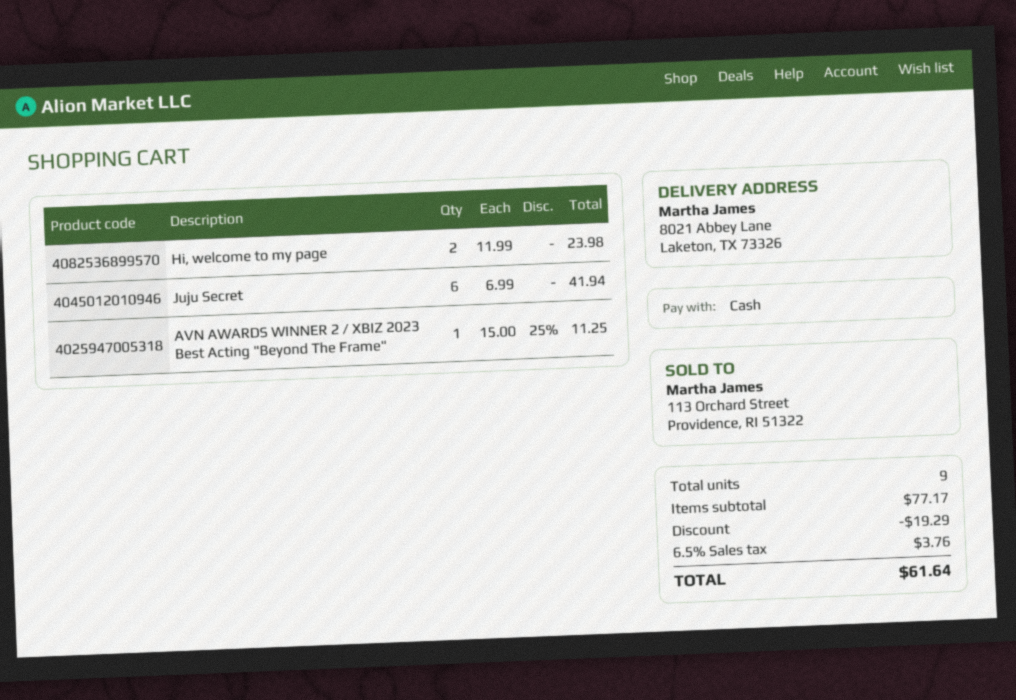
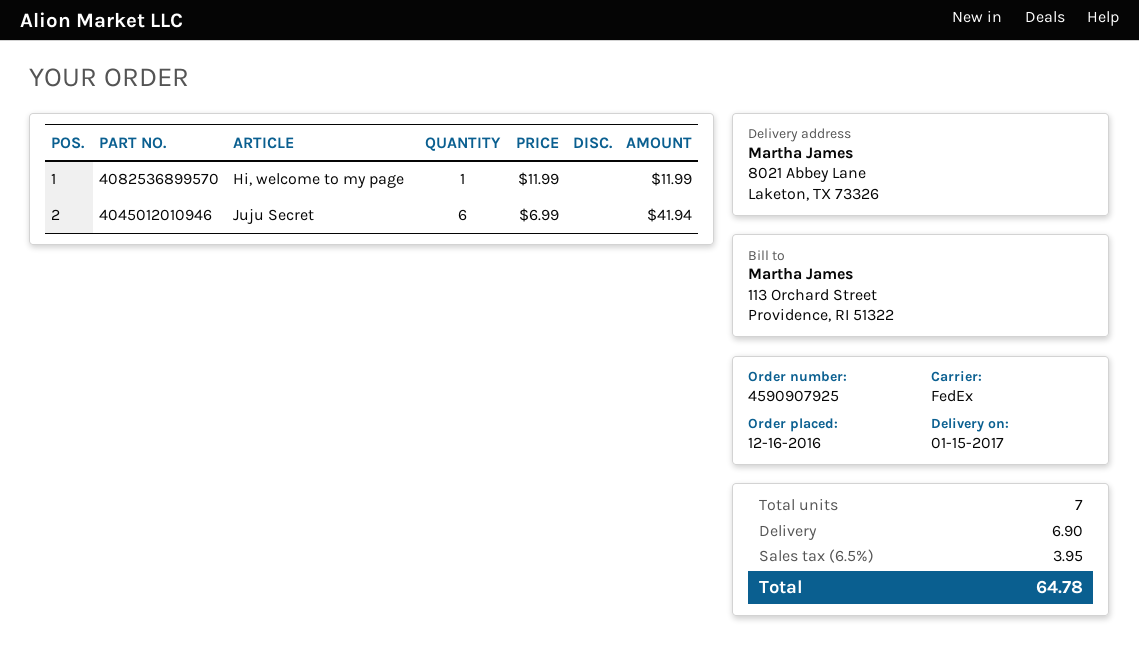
Hi, welcome to my page: 2 x 11.99 = 23.98 -> 1 x 11.99 = 11.99
AVN AWARDS WINNER 2 / XBIZ 2023 Best Acting "Beyond The Frame": 1 x 15.00 - 25% = 11.25 -> none
total quantity: 9 -> 7
discount: 19.29 -> none
shipping: none -> 6.90
tax: 6.5% = 3.76 -> 6.5% = 3.95
total: 61.64 -> 64.78

